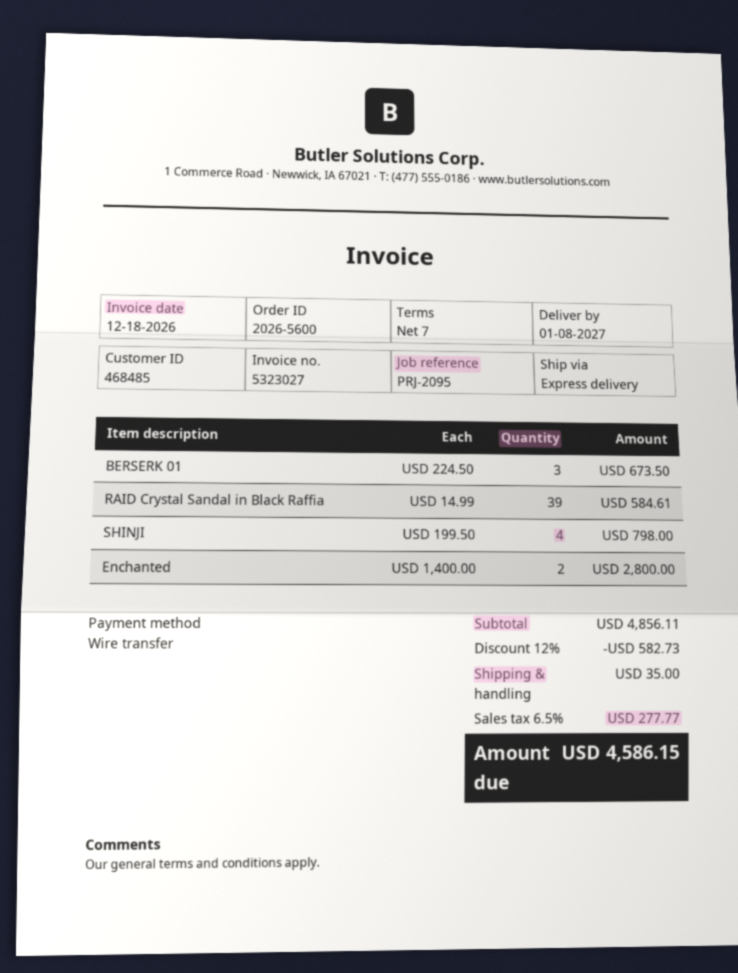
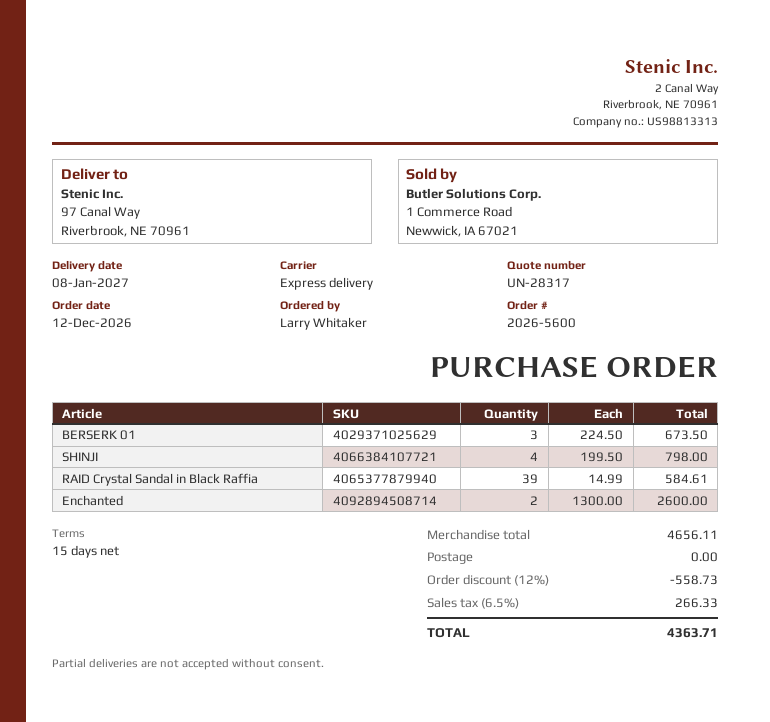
payment terms: 7 days -> 15 days
Enchanted: 2 x 1400.00 = 2800.00 -> 2 x 1300.00 = 2600.00
subtotal: 4856.11 -> 4656.11
discount: 12% = 582.73 -> 12% = 558.73
shipping: 35.00 -> 0.00
tax: 6.5% = 277.77 -> 6.5% = 266.33
total: 4586.15 -> 4363.71

